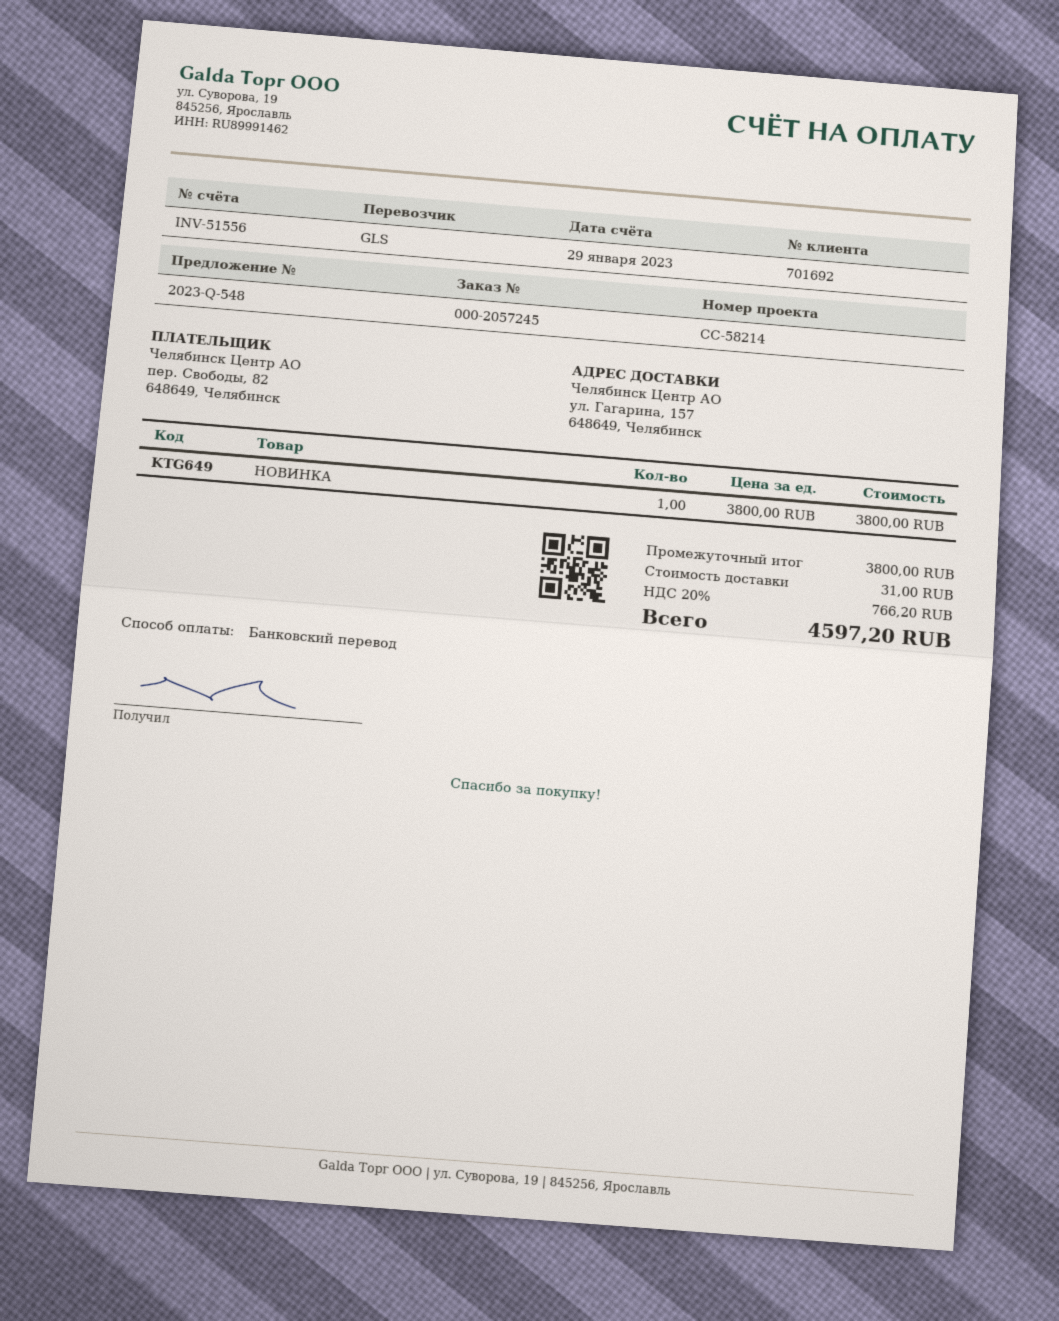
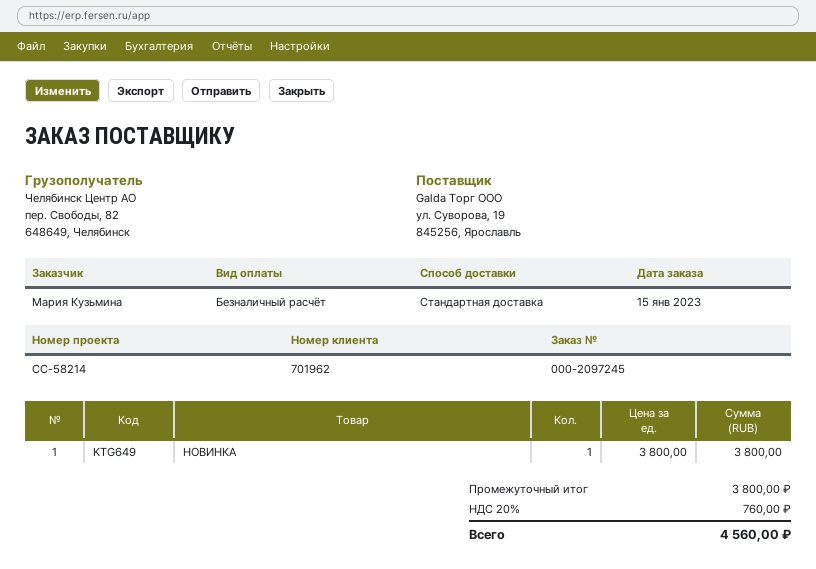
order number: 000-2057245 -> 000-2097245
customer number: 701692 -> 701962
shipping method: GLS -> standard
ship to: ул. Гагарина, 157, 648649, Челябинск -> пер. Свободы, 82, 648649, Челябинск
shipping: 31.00 -> none
tax: 20% = 766.20 -> 20% = 760.00
total: 4597.20 -> 4560.00

